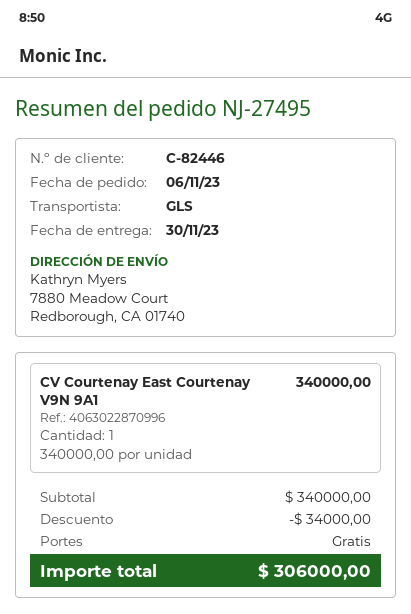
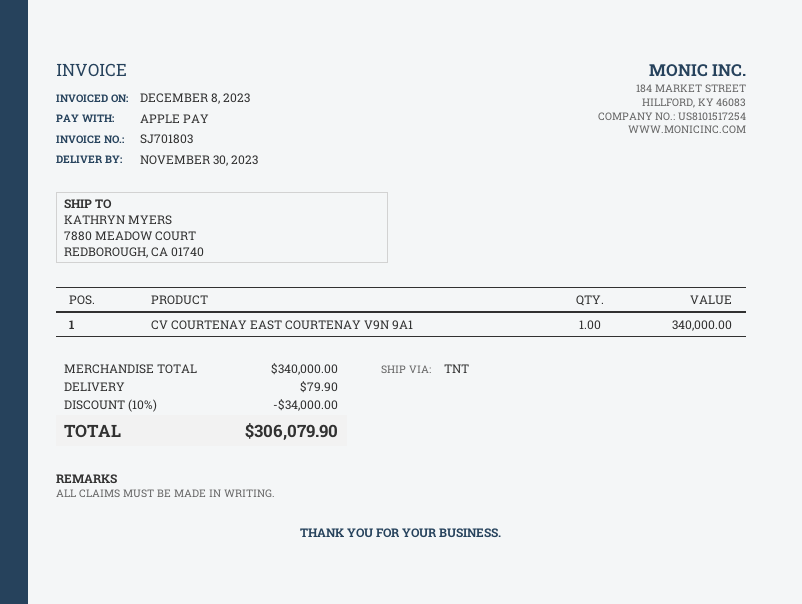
shipping method: GLS -> TNT
shipping: 0.00 -> 79.90
total: 306000.00 -> 306079.90

